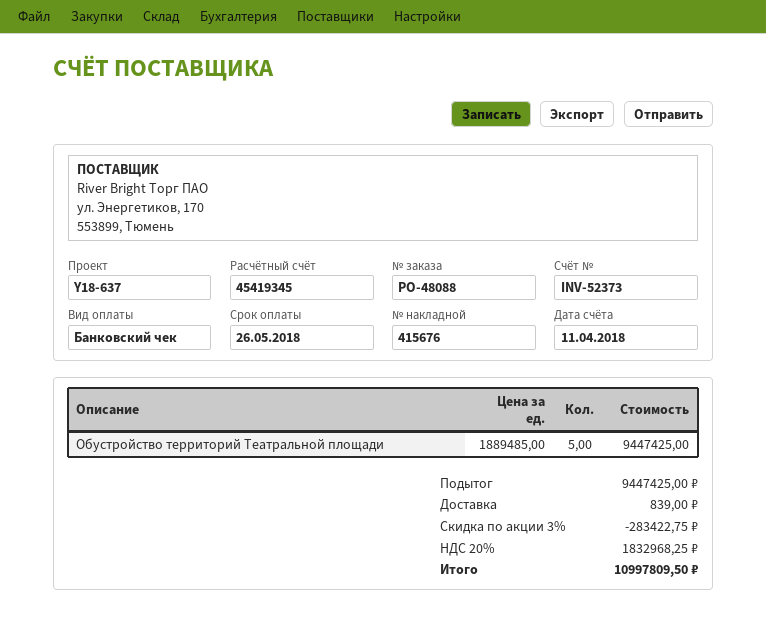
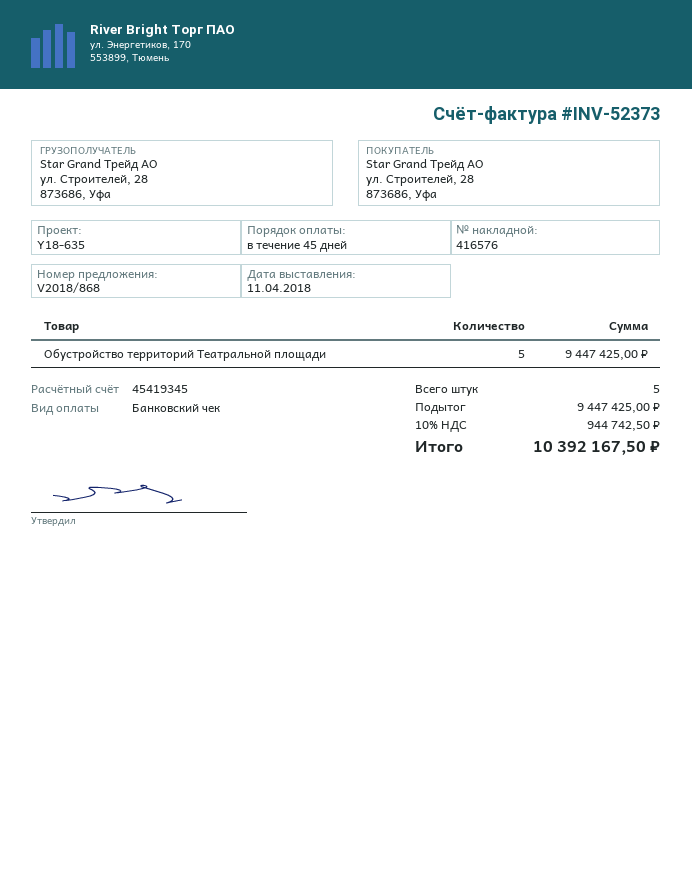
delivery note number: 415676 -> 416576
reference: Y18-637 -> Y18-635
discount: 3% = 283422.75 -> none
shipping: 839.00 -> none
tax: 20% = 1832968.25 -> 10% = 944742.50
total: 10997809.50 -> 10392167.50

